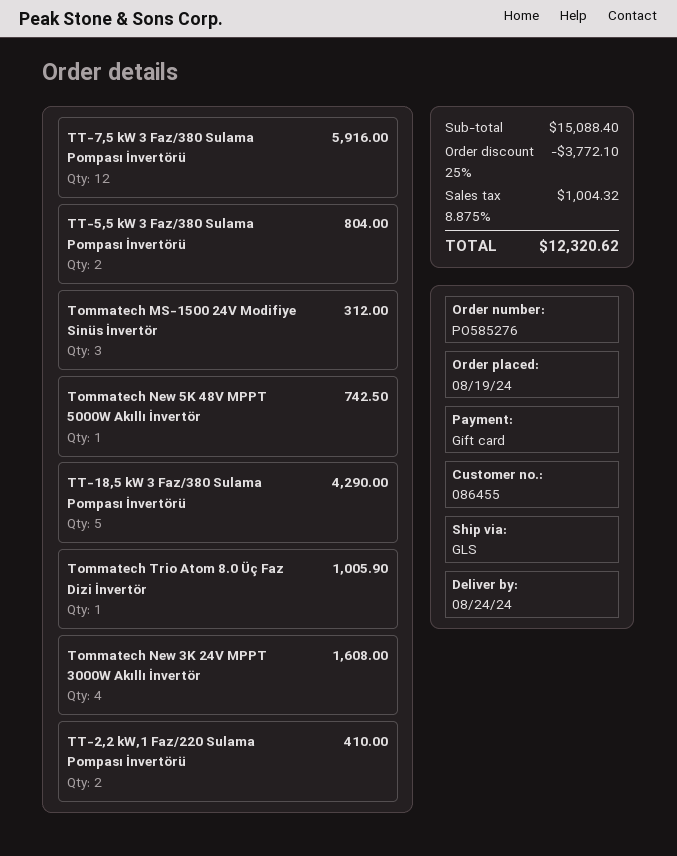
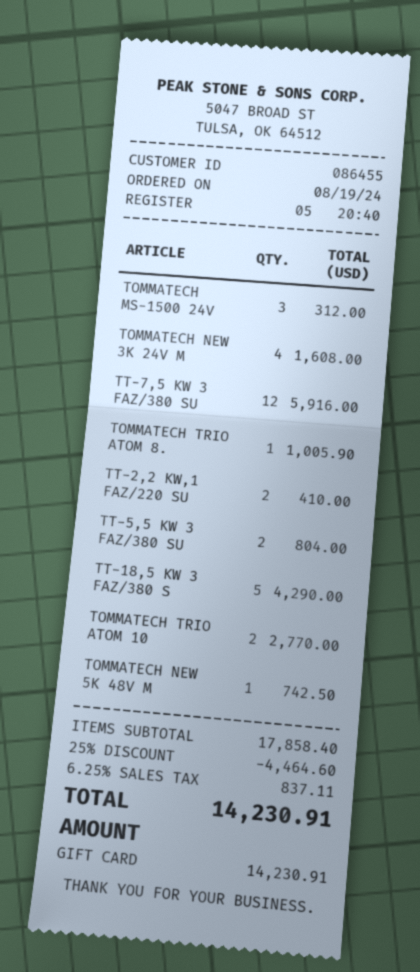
TOMMATECH TRIO ATOM 10: none -> 2 for 2770.00
subtotal: 15088.40 -> 17858.40
discount: 25% = 3772.10 -> 25% = 4464.60
tax: 8.875% = 1004.32 -> 6.25% = 837.11
total: 12320.62 -> 14230.91

